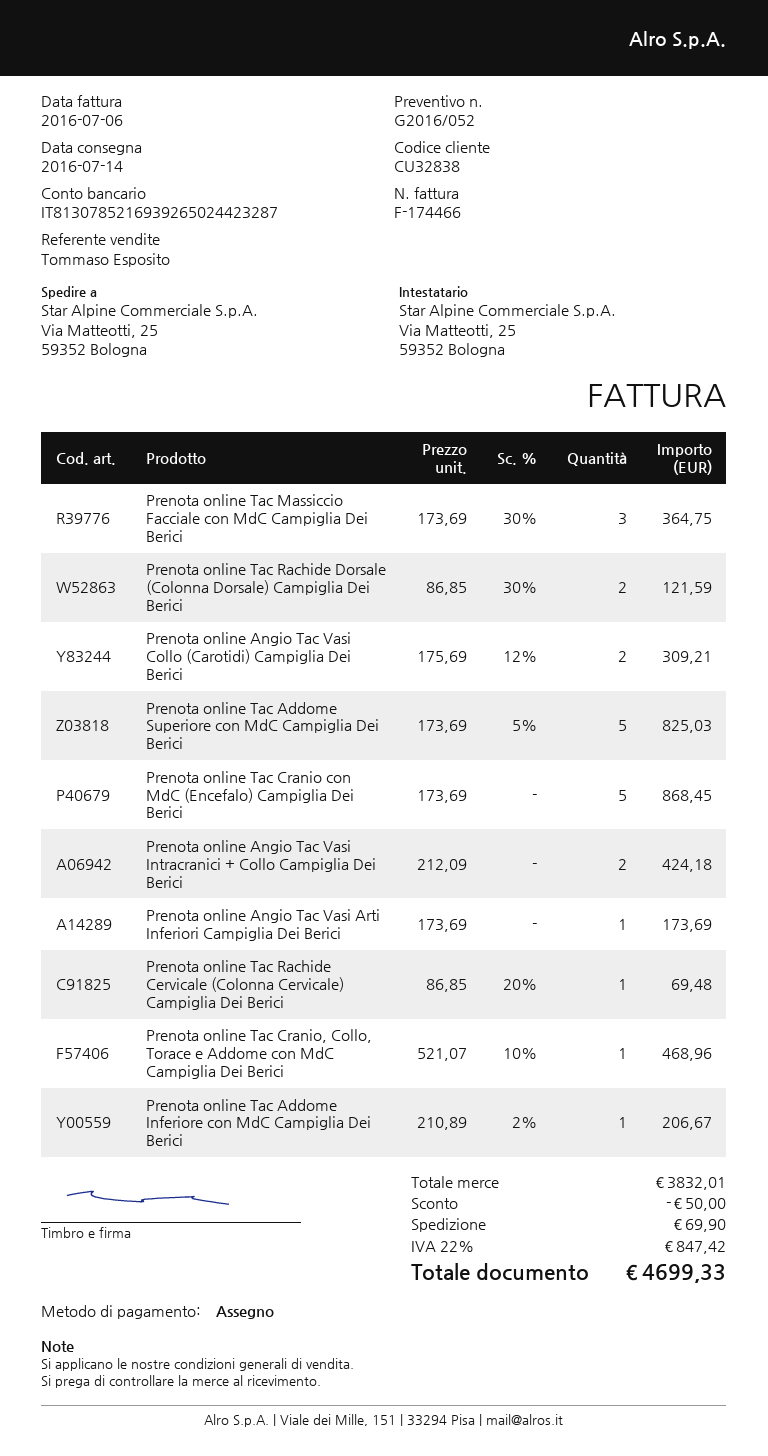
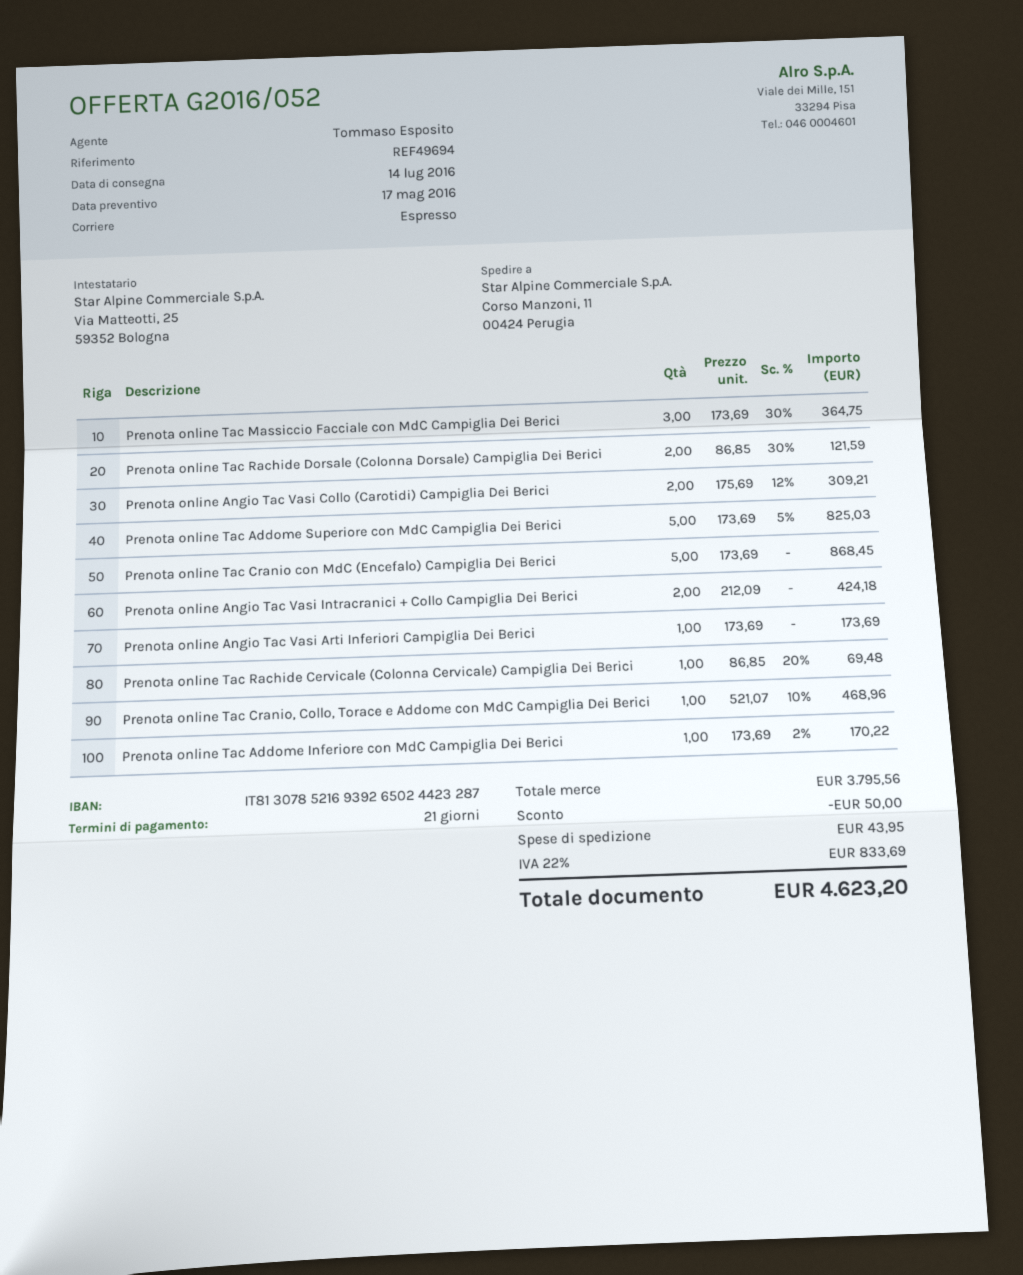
ship to: Via Matteotti, 25, 59352 Bologna -> Corso Manzoni, 11, 00424 Perugia
Prenota online Tac Addome Inferiore con MdC Campiglia Dei Berici: 1 x 210.89 - 2% = 206.67 -> 1 x 173.69 - 2% = 170.22
subtotal: 3832.01 -> 3795.56
shipping: 69.90 -> 43.95
tax: 22% = 847.42 -> 22% = 833.69
total: 4699.33 -> 4623.20

